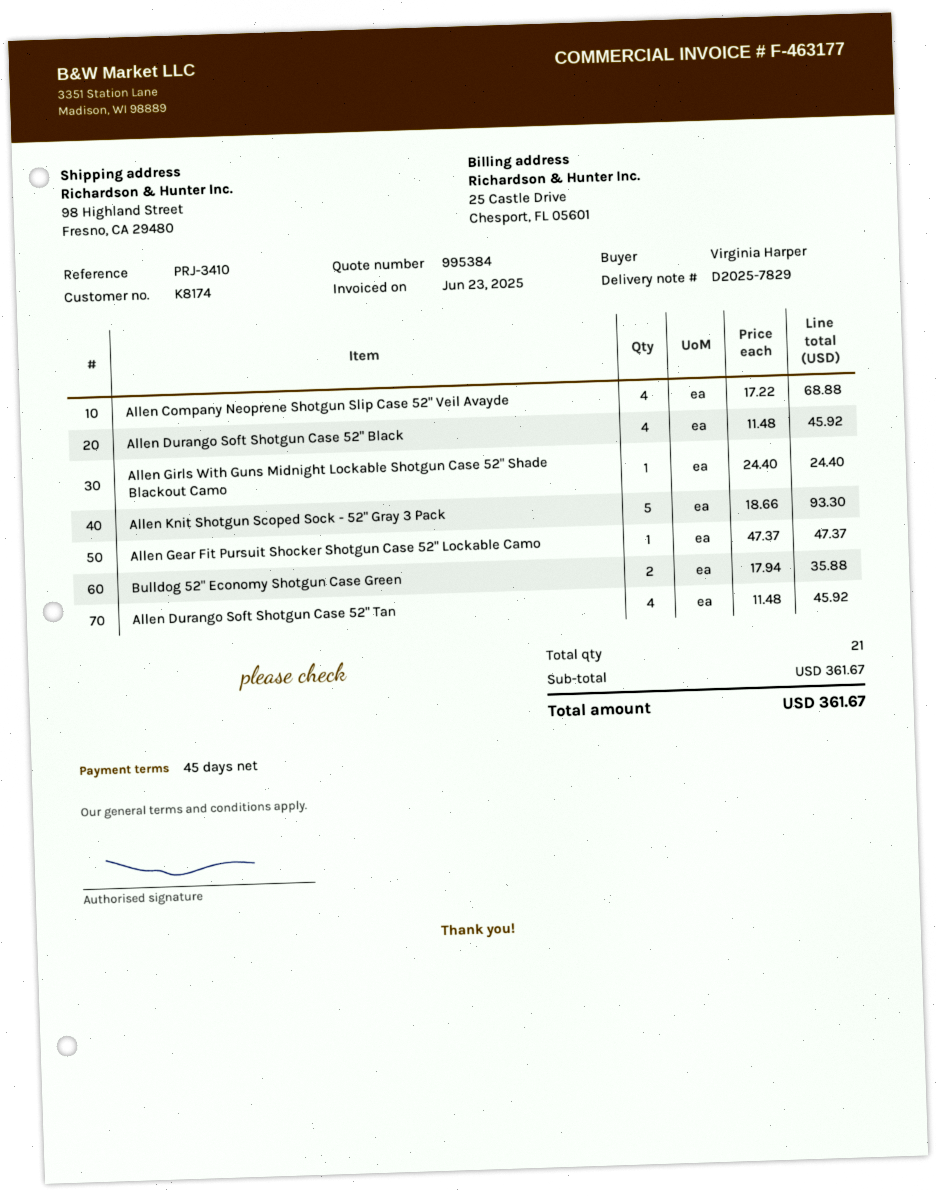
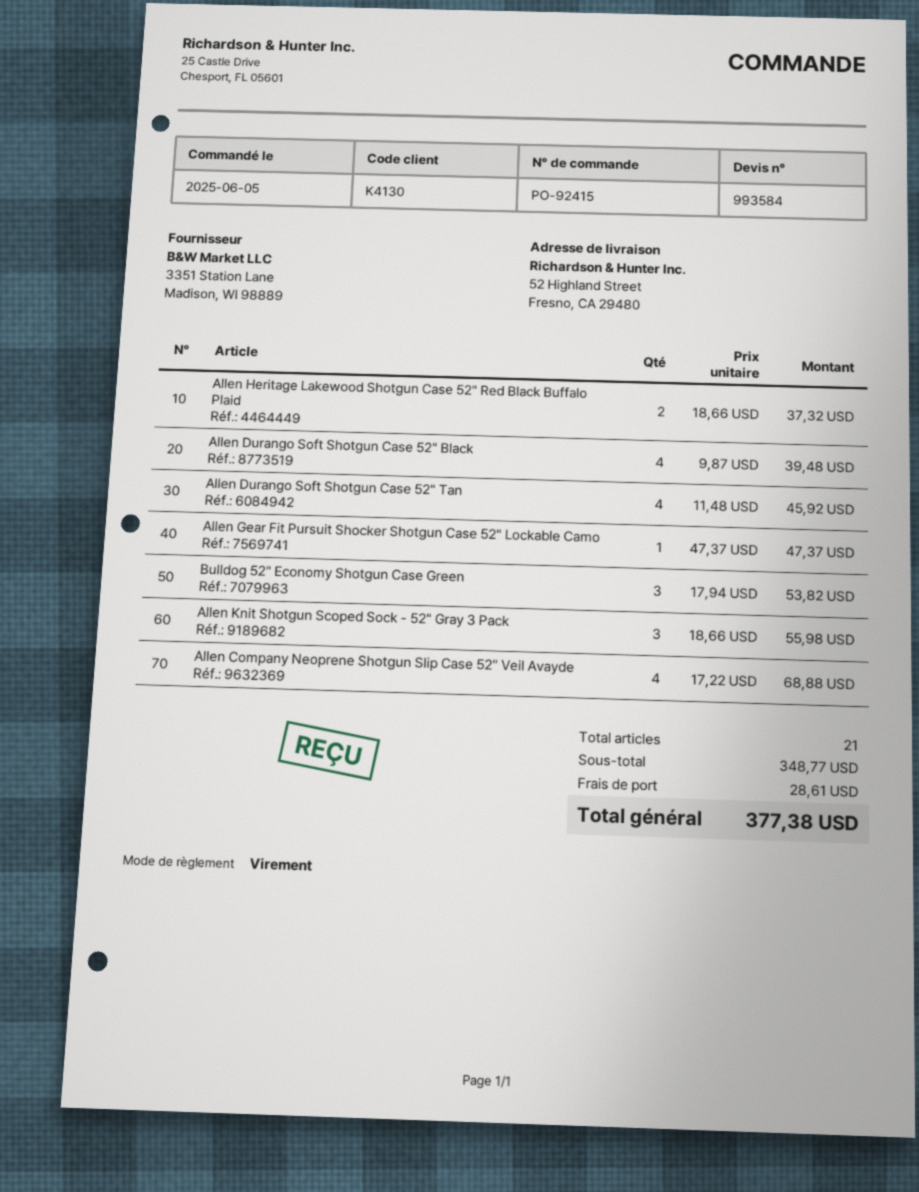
quote number: 995384 -> 993584
customer number: K8174 -> K4130
ship to: 98 Highland Street, Fresno, CA 29480 -> 52 Highland Street, Fresno, CA 29480
Allen Durango Soft Shotgun Case 52" Black: 4 x 11.48 = 45.92 -> 4 x 9.87 = 39.48
Allen Girls With Guns Midnight Lockable Shotgun Case 52" Shade Blackout Camo: 1 x 24.40 = 24.40 -> none
Allen Knit Shotgun Scoped Sock - 52" Gray 3 Pack: 5 x 18.66 = 93.30 -> 3 x 18.66 = 55.98
Bulldog 52" Economy Shotgun Case Green: 2 x 17.94 = 35.88 -> 3 x 17.94 = 53.82
Allen Heritage Lakewood Shotgun Case 52" Red Black Buffalo Plaid: none -> 2 x 18.66 = 37.32
subtotal: 361.67 -> 348.77
shipping: none -> 28.61
total: 361.67 -> 377.38

